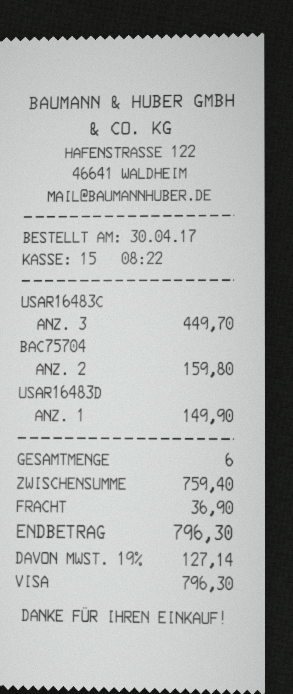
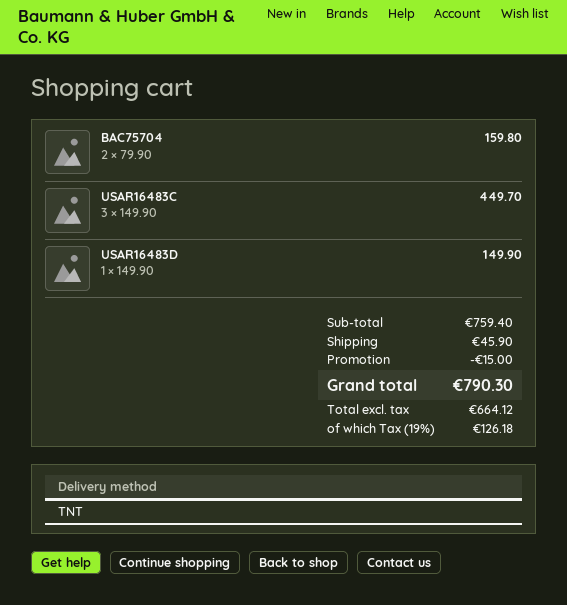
discount: none -> 15.00
shipping: 36.90 -> 45.90
tax: 19% = 127.14 -> 19% = 126.18
total: 796.30 -> 790.30

